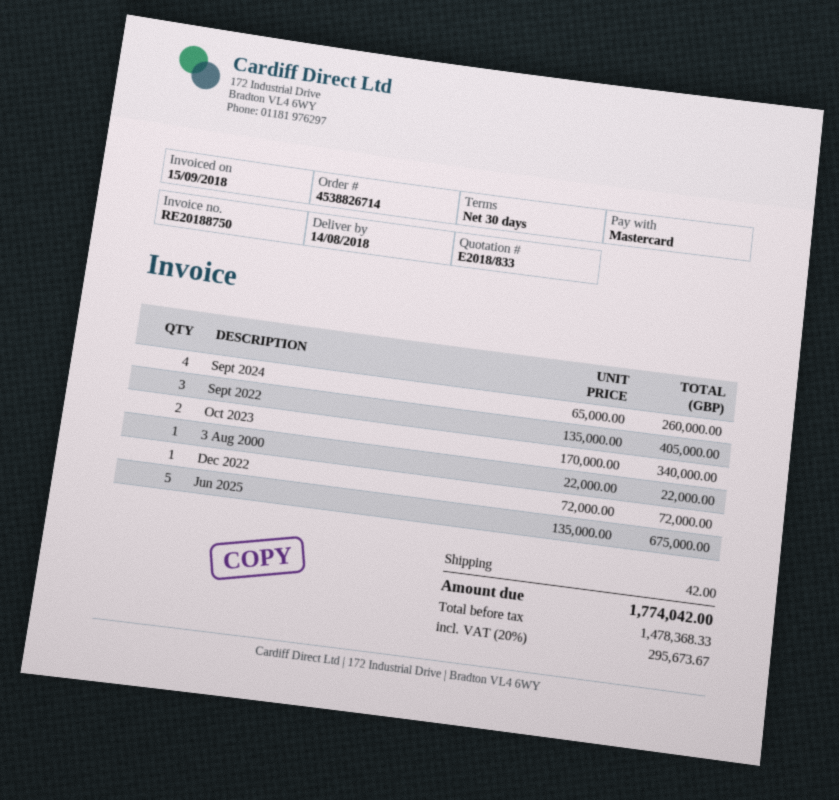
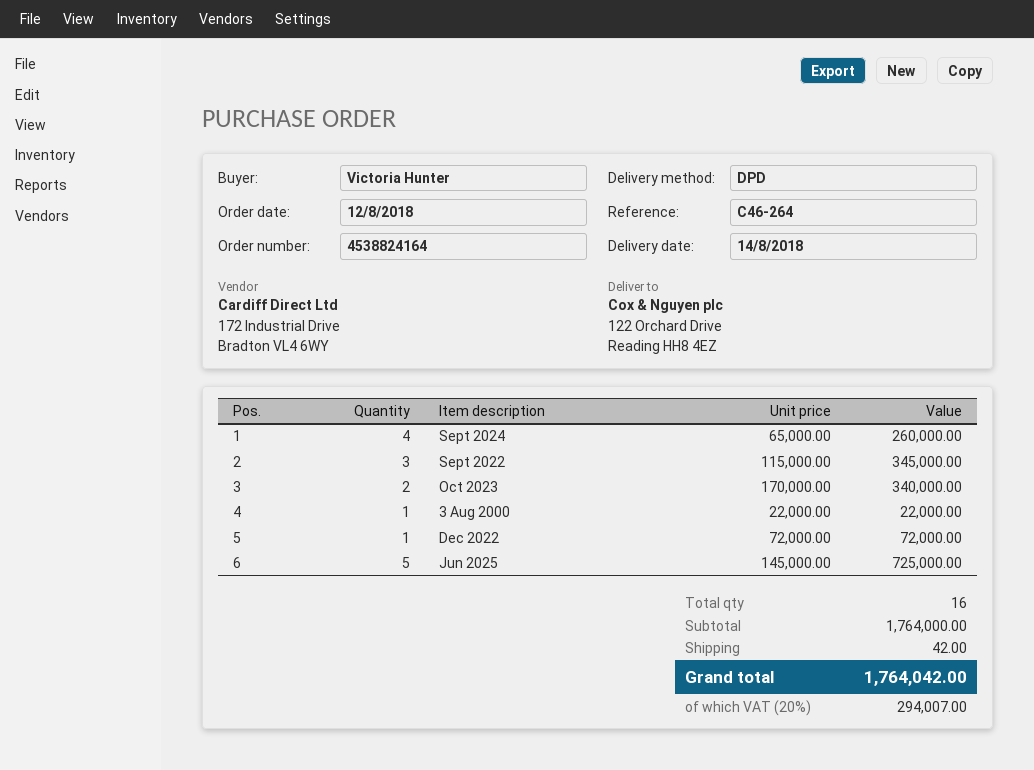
order number: 4538826714 -> 4538824164
Sept 2022: 3 x 135000.00 = 405000.00 -> 3 x 115000.00 = 345000.00
Jun 2025: 5 x 135000.00 = 675000.00 -> 5 x 145000.00 = 725000.00
tax: 20% = 295673.67 -> 20% = 294007.00
total: 1774042.00 -> 1764042.00

